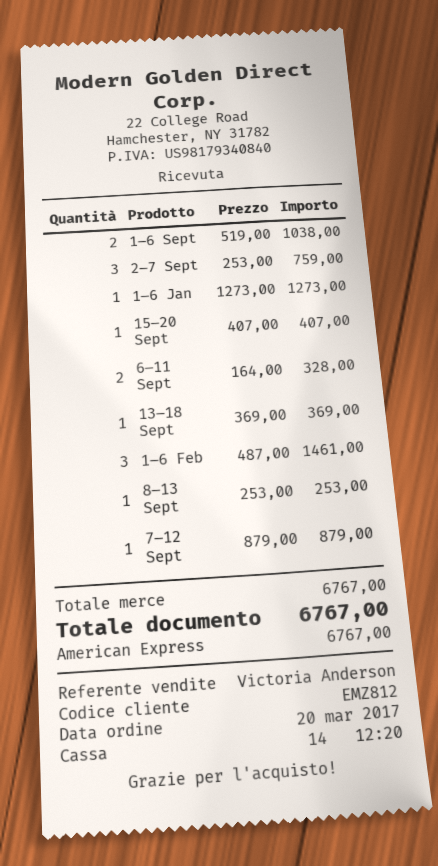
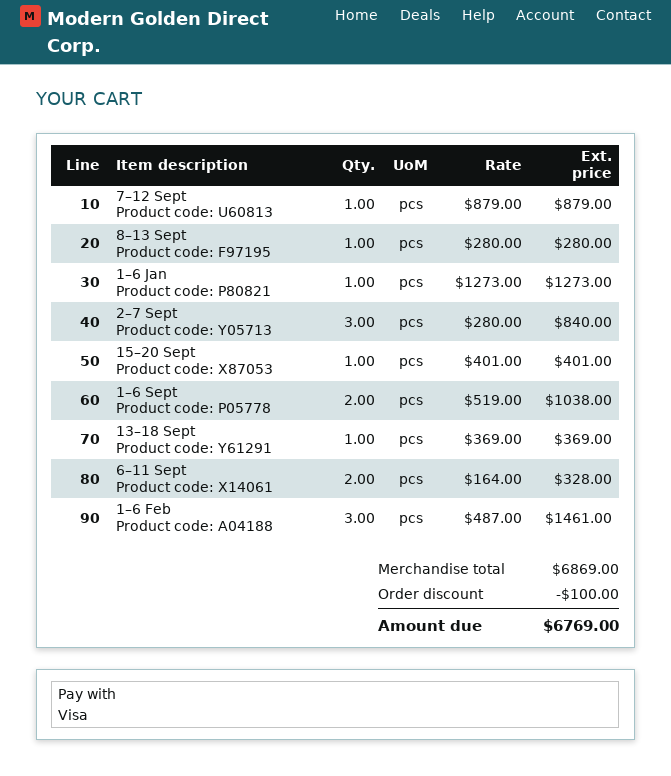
payment method: American Express -> Visa
2–7 Sept: 3 x 253.00 = 759.00 -> 3 x 280.00 = 840.00
15–20 Sept: 1 x 407.00 = 407.00 -> 1 x 401.00 = 401.00
8–13 Sept: 1 x 253.00 = 253.00 -> 1 x 280.00 = 280.00
subtotal: 6767.00 -> 6869.00
discount: none -> 100.00
total: 6767.00 -> 6769.00

